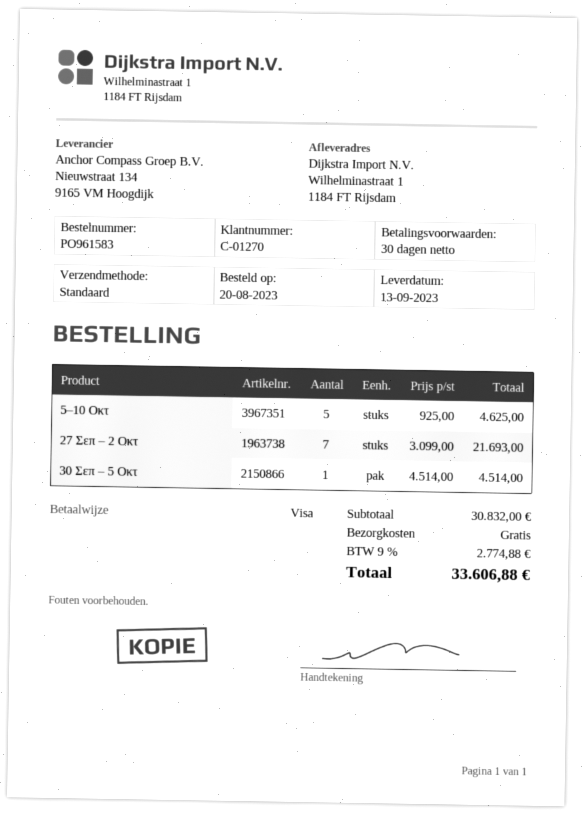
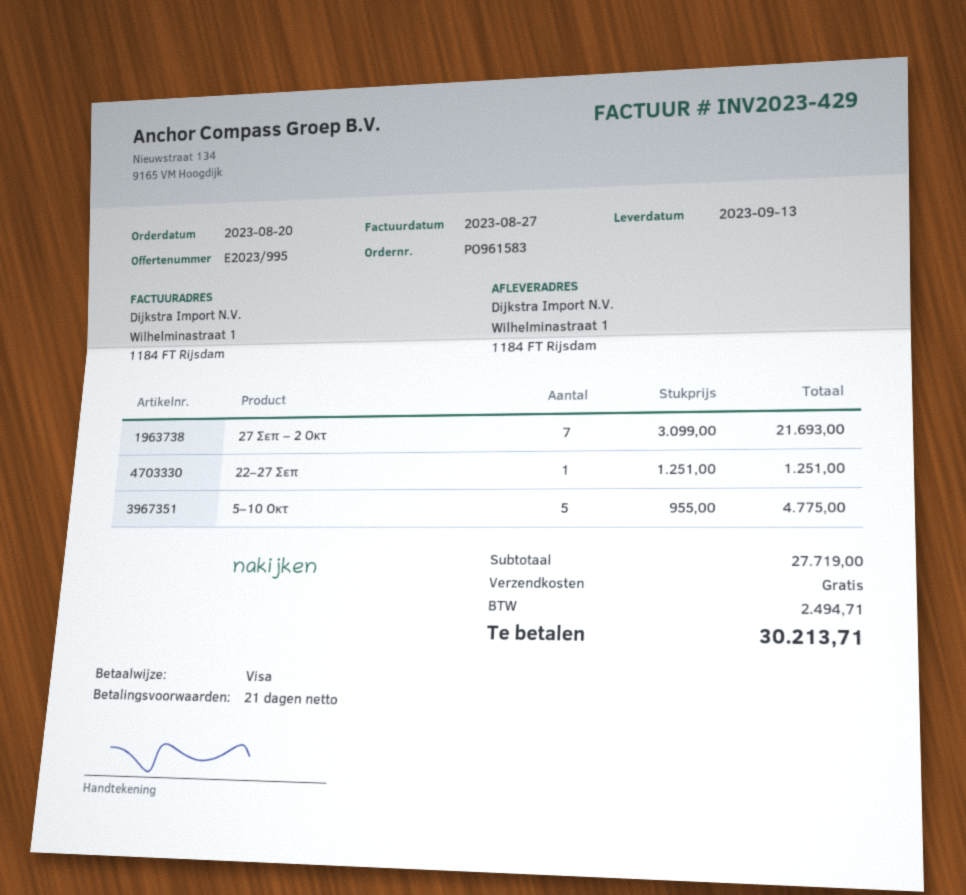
payment terms: 30 days -> 21 days
5–10 Οκτ: 5 x 925.00 = 4625.00 -> 5 x 955.00 = 4775.00
30 Σεπ – 5 Οκτ: 1 x 4514.00 = 4514.00 -> none
22–27 Σεπ: none -> 1 x 1251.00 = 1251.00
subtotal: 30832.00 -> 27719.00
tax: 2774.88 -> 2494.71
total: 33606.88 -> 30213.71

